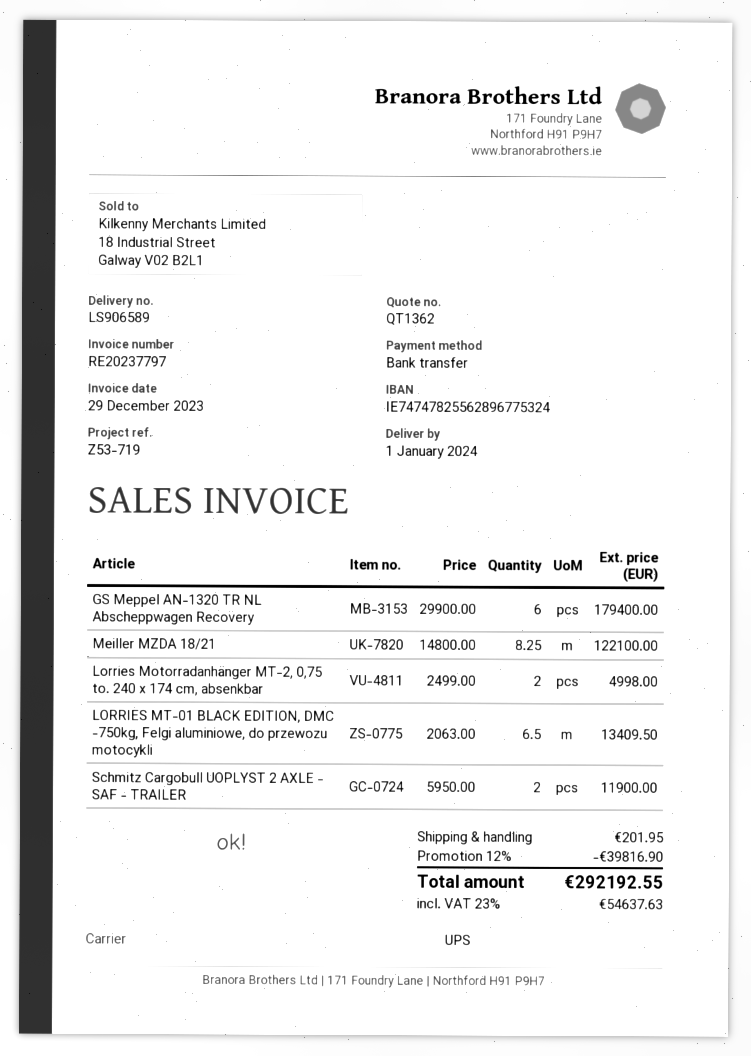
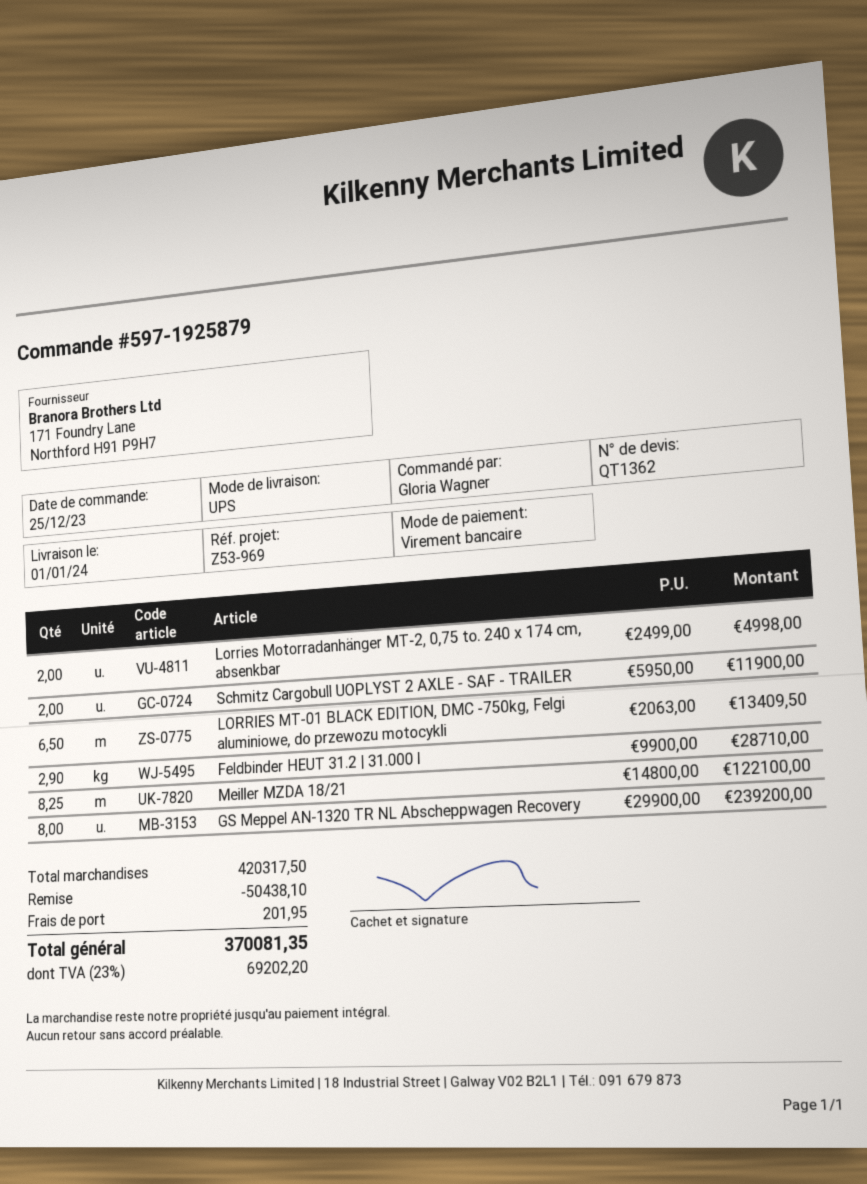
reference: Z53-719 -> Z53-969
GS Meppel AN-1320 TR NL Abscheppwagen Recovery: 6 x 29900.00 = 179400.00 -> 8 x 29900.00 = 239200.00
Feldbinder HEUT 31.2 | 31.000 l: none -> 2.9 x 9900.00 = 28710.00
discount: 39816.90 -> 50438.10
tax: 23% = 54637.63 -> 23% = 69202.20
total: 292192.55 -> 370081.35

